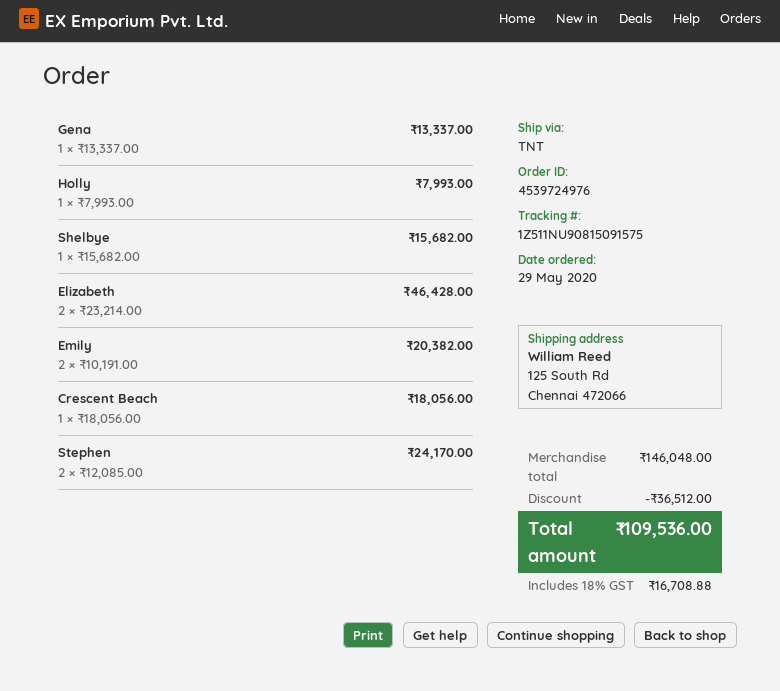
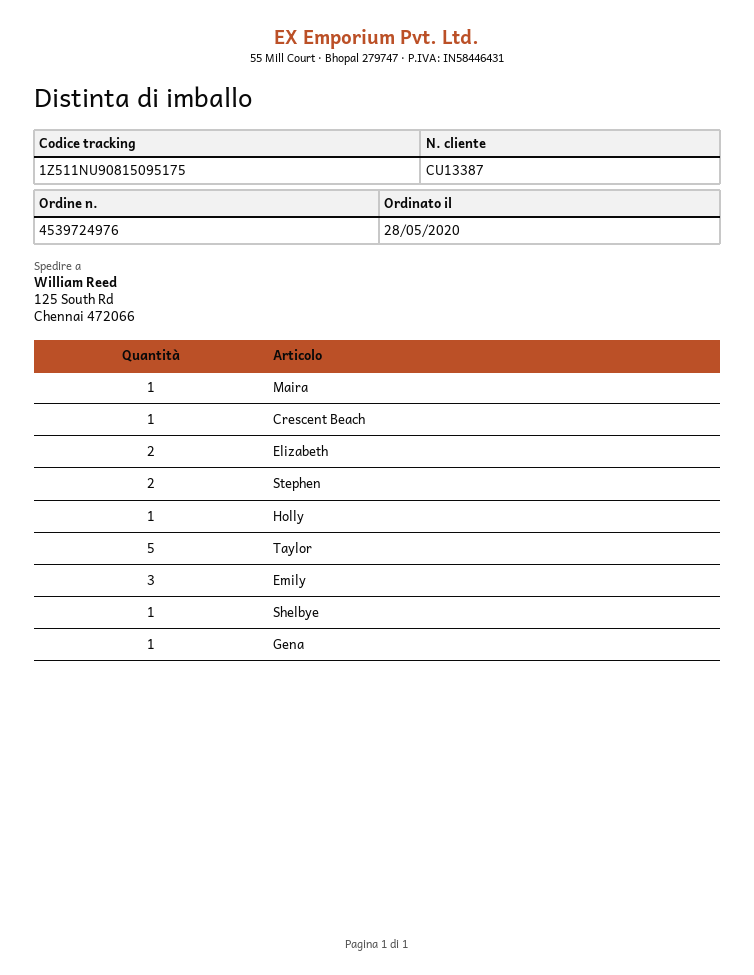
order date: 2020-05-29 -> 2020-05-28
tracking number: 1Z511NU90815091575 -> 1Z511NU90815095175
Emily: 2 -> 3
Maira: none -> 1
Taylor: none -> 5

